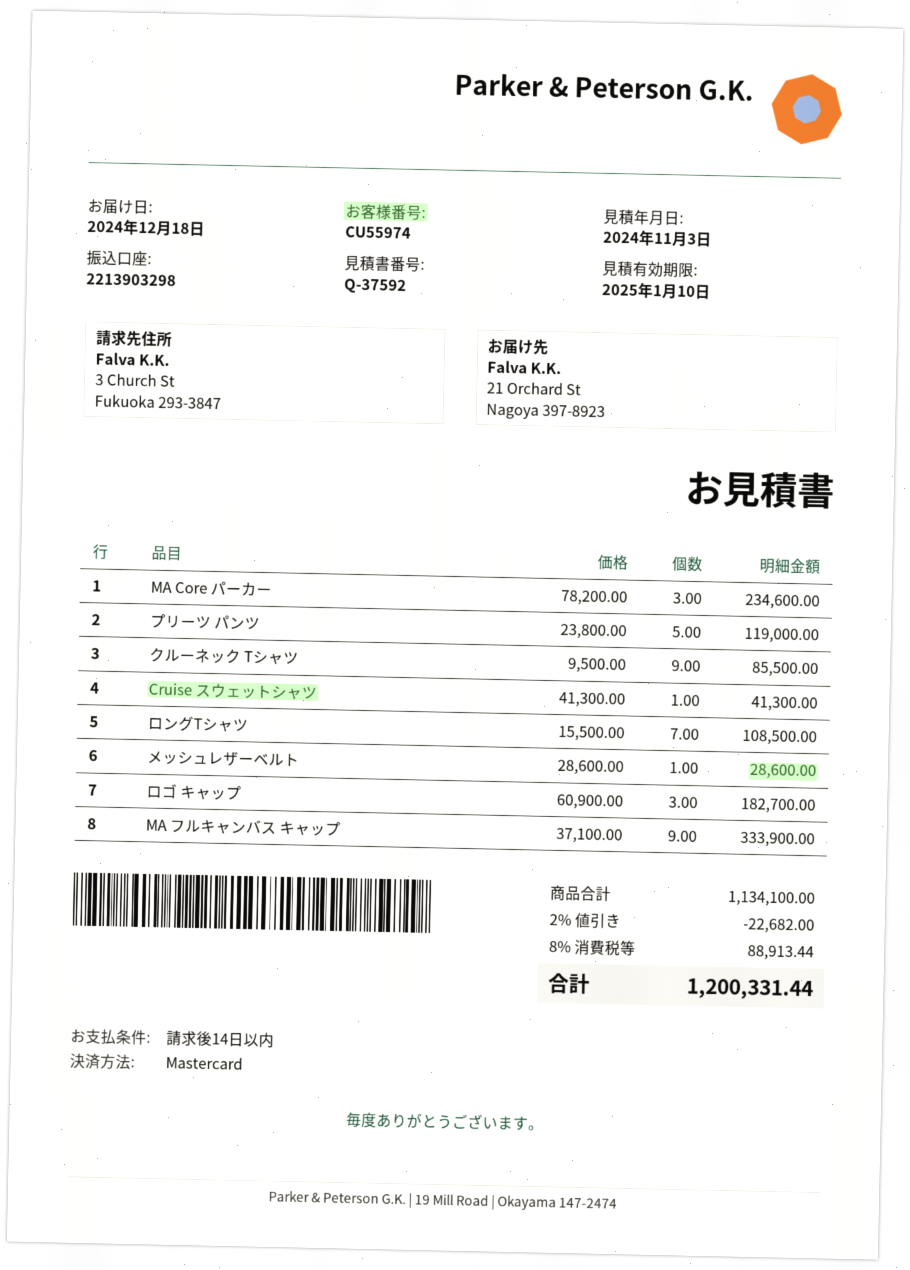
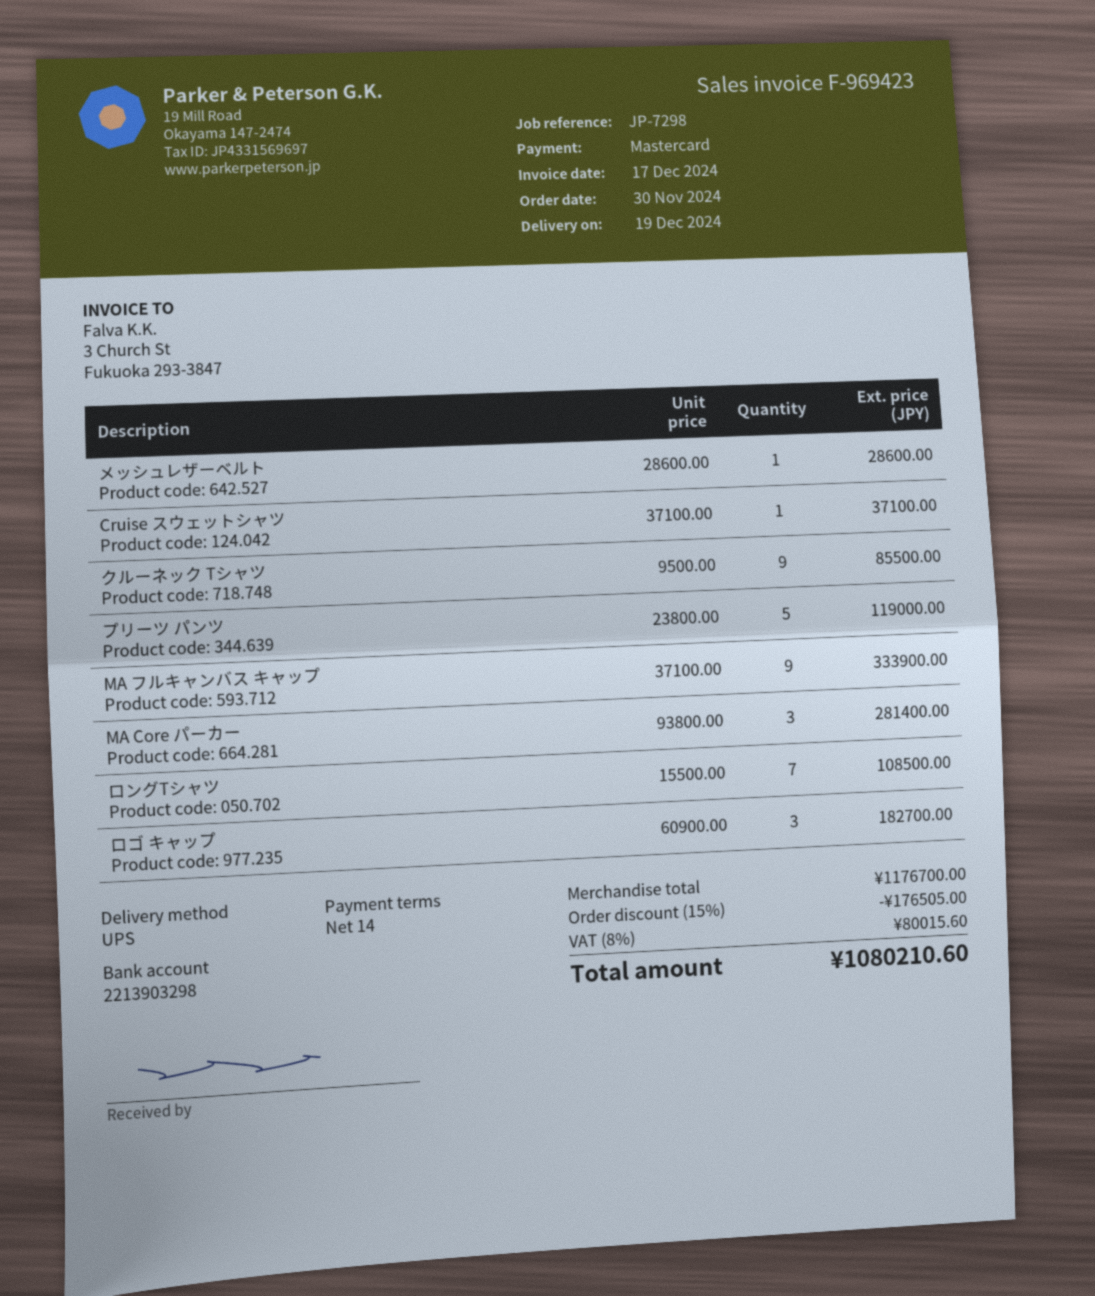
delivery date: 2024-12-18 -> 2024-12-19
MA Core パーカー: 3 x 78200.00 = 234600.00 -> 3 x 93800.00 = 281400.00
Cruise スウェットシャツ: 1 x 41300.00 = 41300.00 -> 1 x 37100.00 = 37100.00
subtotal: 1134100.00 -> 1176700.00
discount: 2% = 22682.00 -> 15% = 176505.00
tax: 8% = 88913.44 -> 8% = 80015.60
total: 1200331.44 -> 1080210.60

